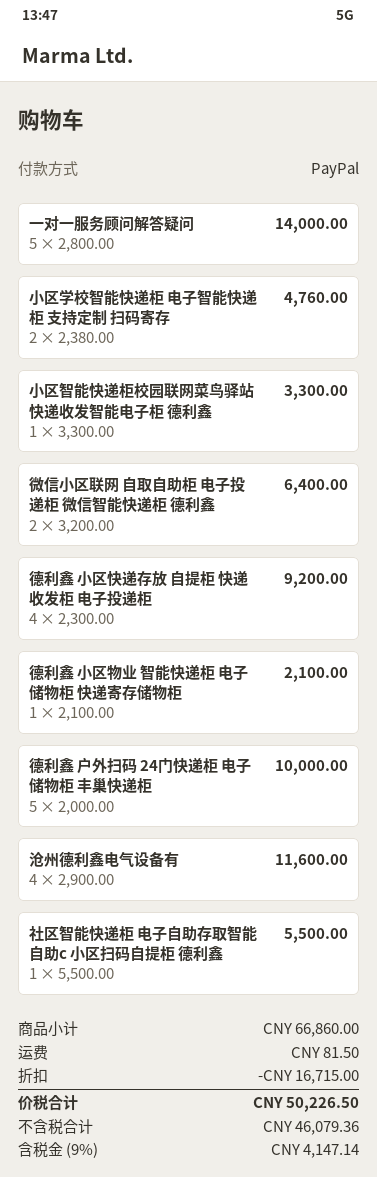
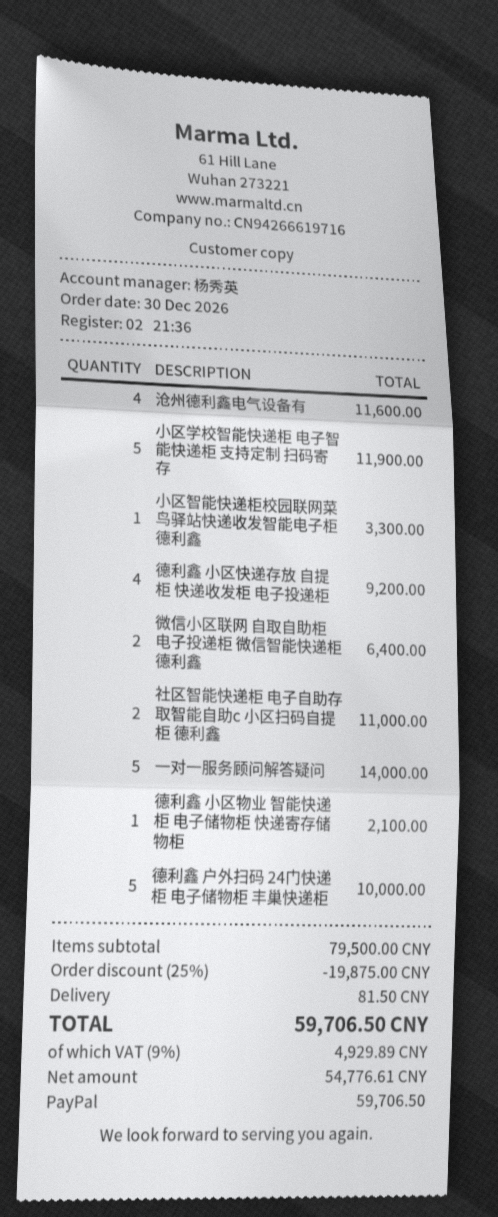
小区学校智能快递柜 电子智能快递柜 支持定制 扫码寄存: 2 for 4760.00 -> 5 for 11900.00
社区智能快递柜 电子自助存取智能自助c 小区扫码自提柜 德利鑫: 1 for 5500.00 -> 2 for 11000.00
subtotal: 66860.00 -> 79500.00
discount: 16715.00 -> 19875.00
net: 46079.36 -> 54776.61
tax: 9% = 4147.14 -> 9% = 4929.89
total: 50226.50 -> 59706.50

